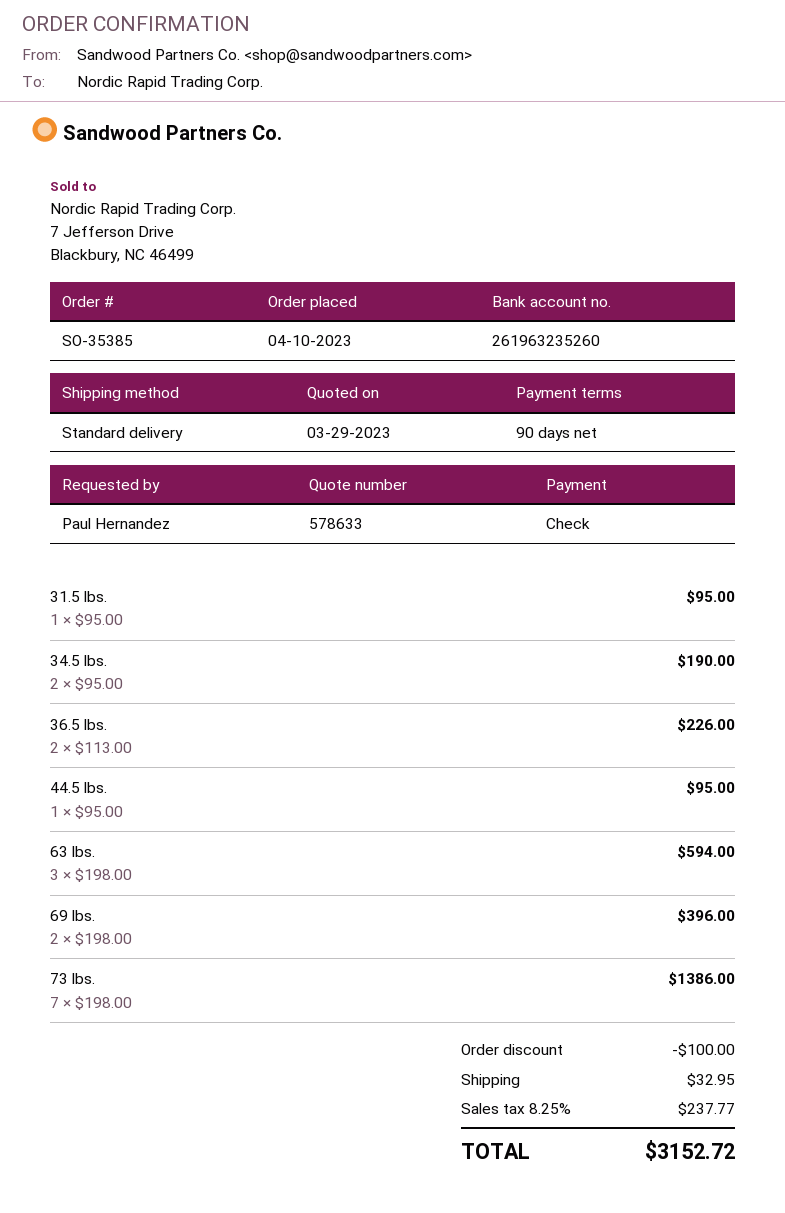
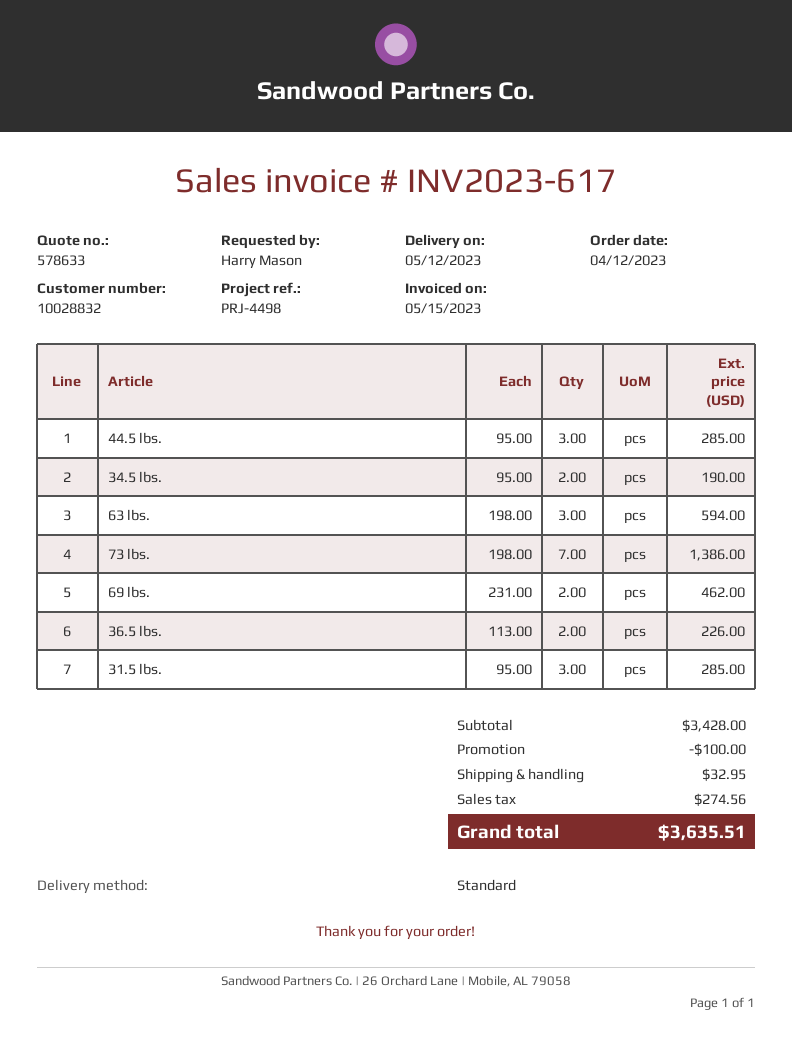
order date: 2023-04-10 -> 2023-04-12
ordered by: Paul Hernandez -> Harry Mason
31.5 lbs.: 1 x 95.00 = 95.00 -> 3 x 95.00 = 285.00
44.5 lbs.: 1 x 95.00 = 95.00 -> 3 x 95.00 = 285.00
69 lbs.: 2 x 198.00 = 396.00 -> 2 x 231.00 = 462.00
tax: 237.77 -> 274.56
total: 3152.72 -> 3635.51

